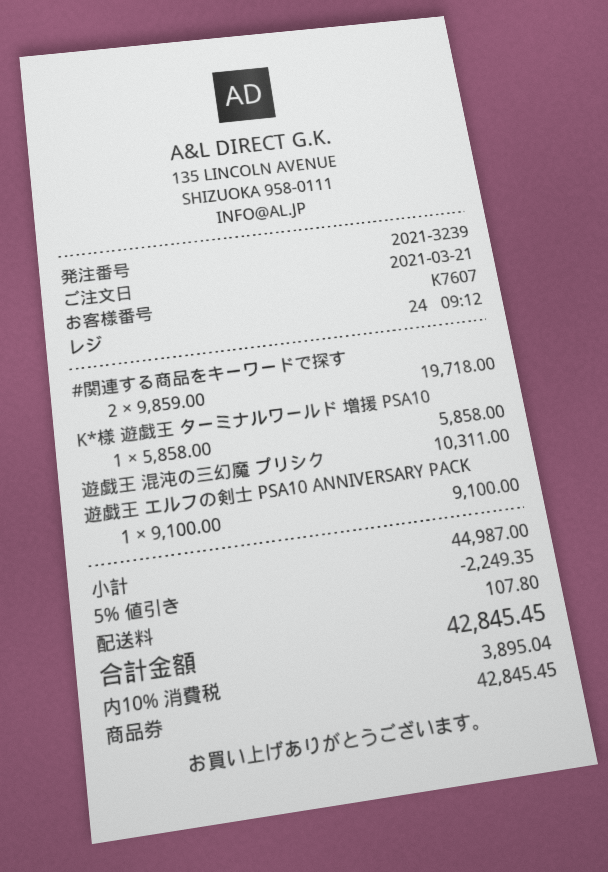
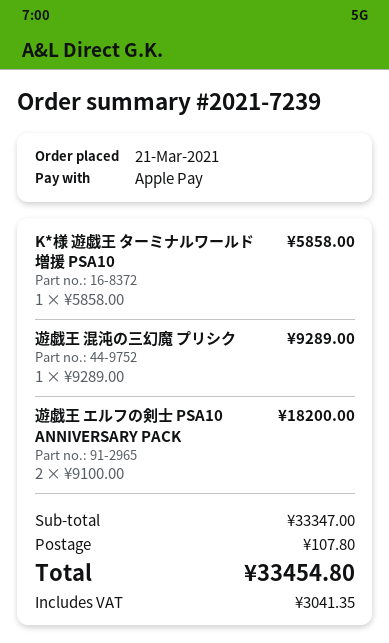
order number: 2021-3239 -> 2021-7239
payment method: gift card -> Apple Pay
#関連する商品をキーワードで探す: 2 x 9859.00 = 19718.00 -> none
遊戯王 混沌の三幻魔 プリシク: 1 x 10311.00 = 10311.00 -> 1 x 9289.00 = 9289.00
遊戯王 エルフの剣士 PSA10 ANNIVERSARY PACK: 1 x 9100.00 = 9100.00 -> 2 x 9100.00 = 18200.00
subtotal: 44987.00 -> 33347.00
discount: 5% = 2249.35 -> none
tax: 3895.04 -> 3041.35
total: 42845.45 -> 33454.80

